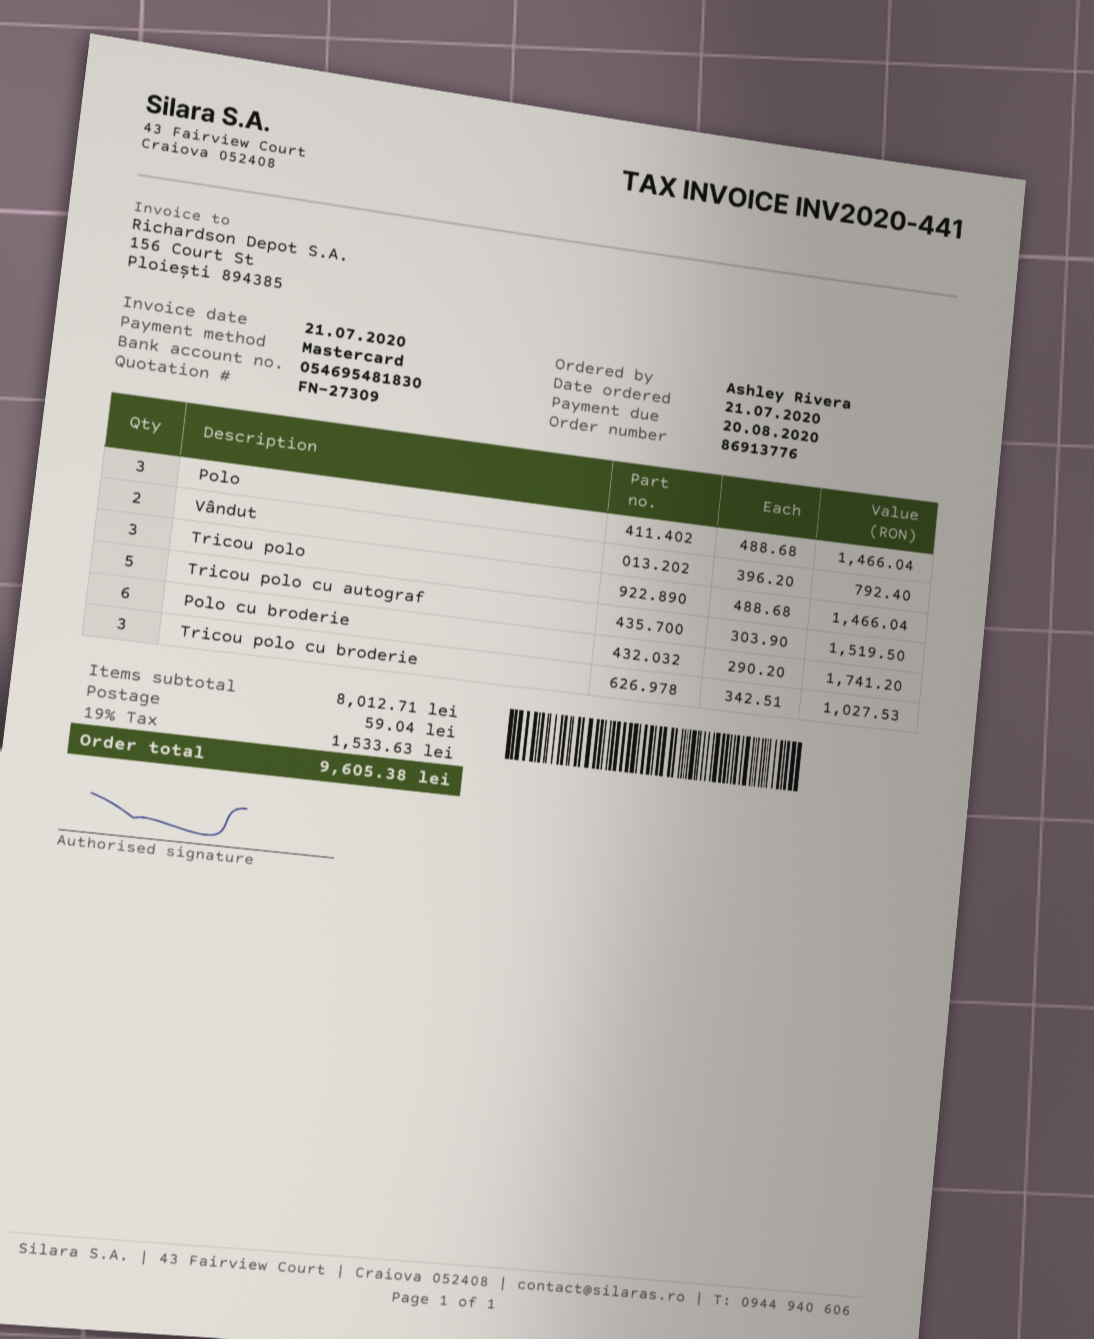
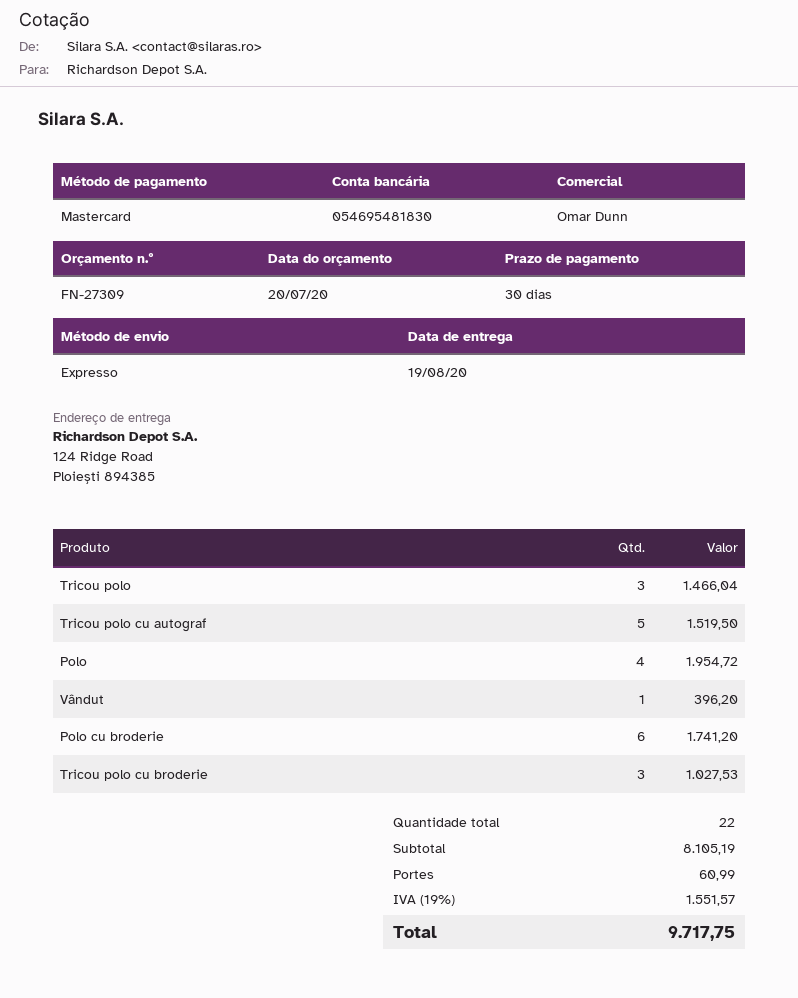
Polo: 3 for 1466.04 -> 4 for 1954.72
Vândut: 2 for 792.40 -> 1 for 396.20
subtotal: 8012.71 -> 8105.19
shipping: 59.04 -> 60.99
tax: 19% = 1533.63 -> 19% = 1551.57
total: 9605.38 -> 9717.75

